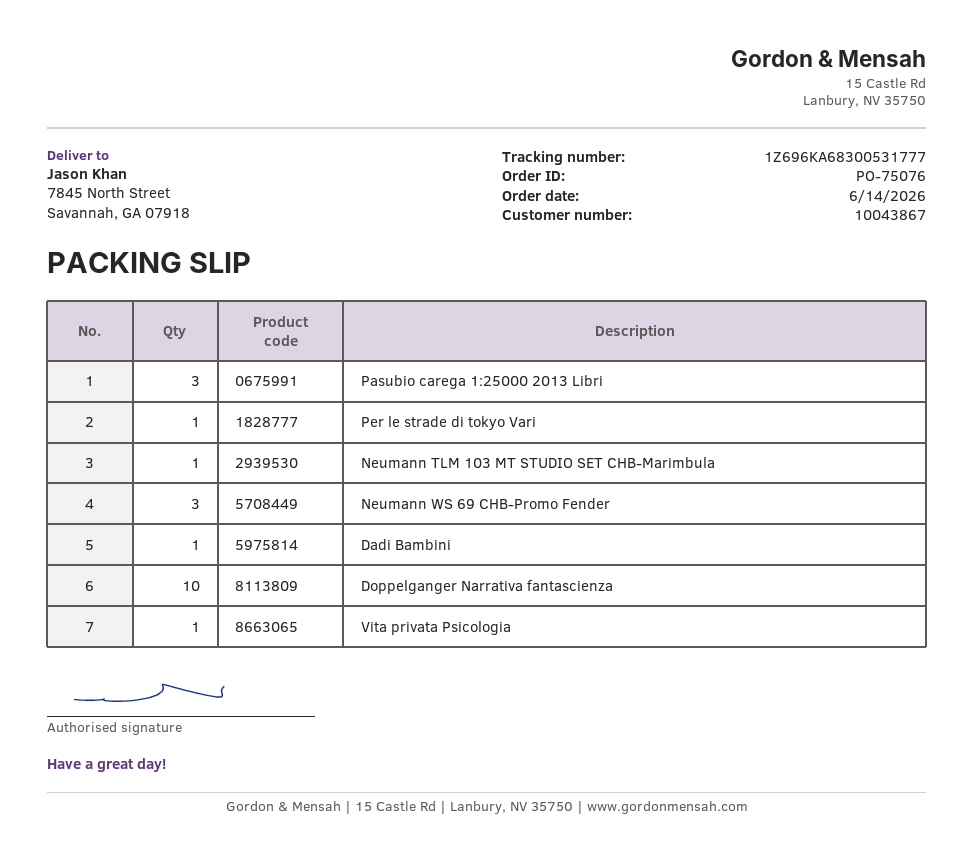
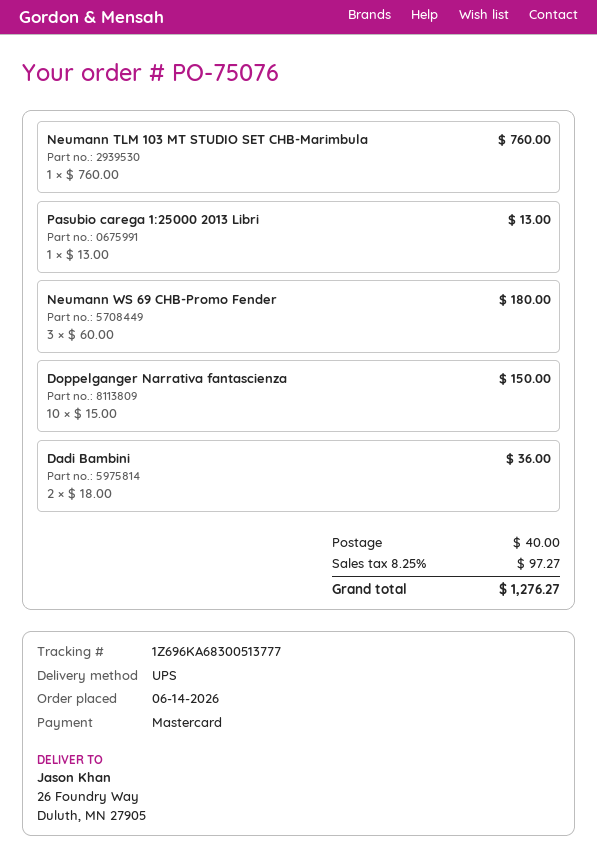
tracking number: 1Z696KA68300531777 -> 1Z696KA68300513777
ship to: 7845 North Street, Savannah, GA 07918 -> 26 Foundry Way, Duluth, MN 27905
Pasubio carega 1:25000 2013 Libri: 3 -> 1
Per le strade di tokyo Vari: 1 -> none
Dadi Bambini: 1 -> 2
Vita privata Psicologia: 1 -> none

